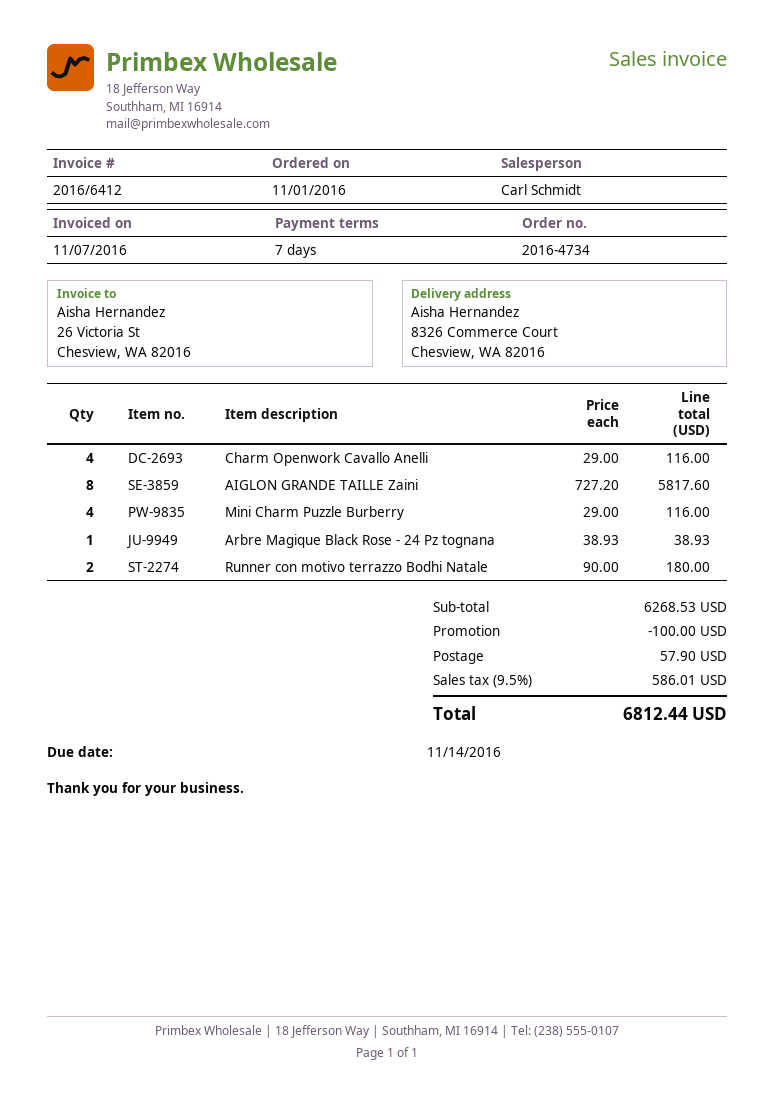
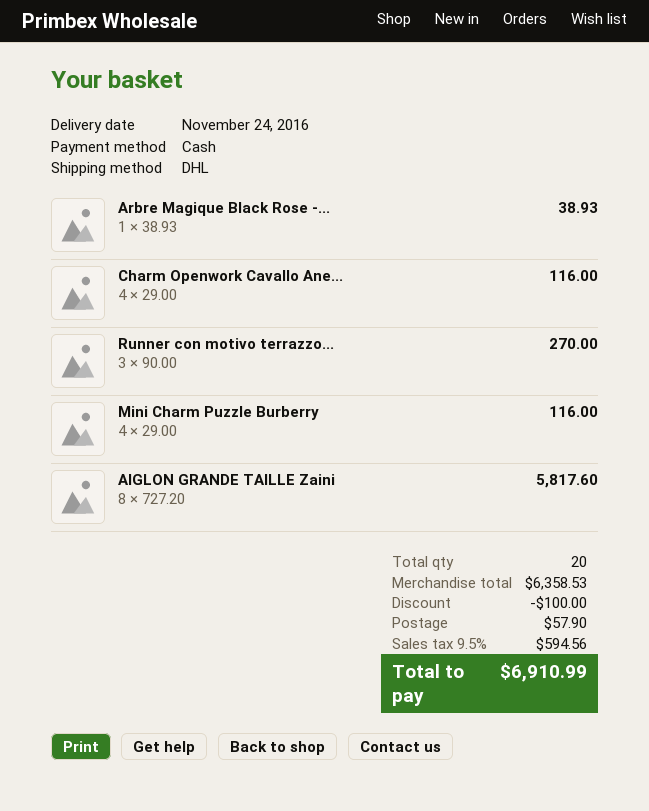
Runner con motivo terrazzo Bodhi Natale: 2 x 90.00 = 180.00 -> 3 x 90.00 = 270.00
subtotal: 6268.53 -> 6358.53
tax: 9.5% = 586.01 -> 9.5% = 594.56
total: 6812.44 -> 6910.99

